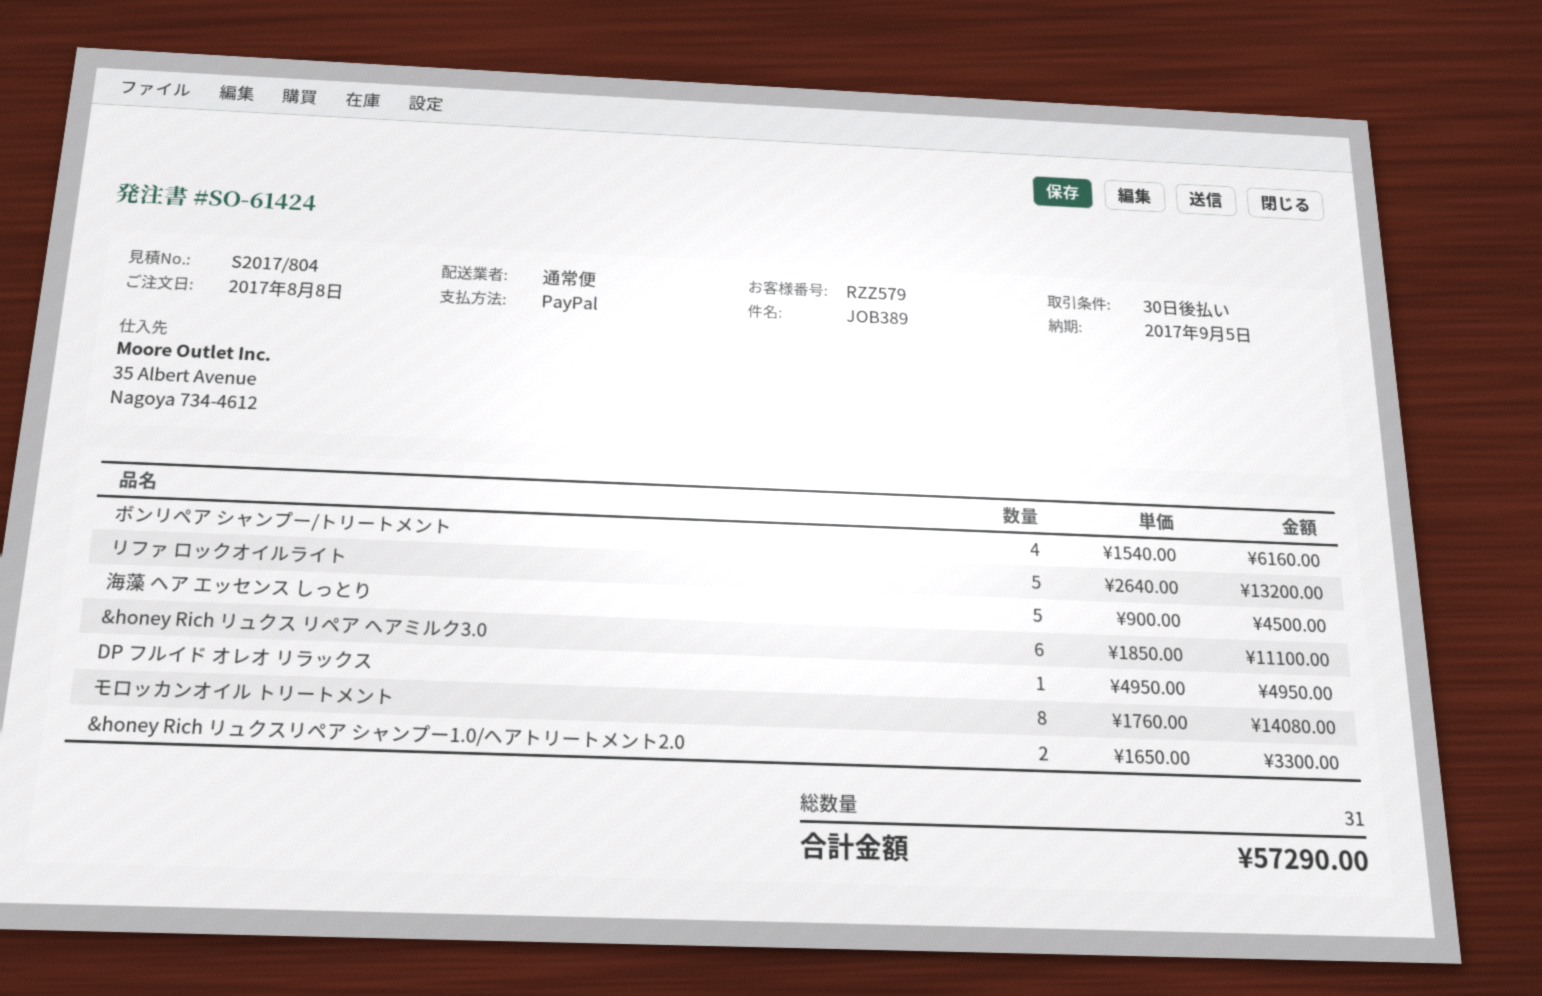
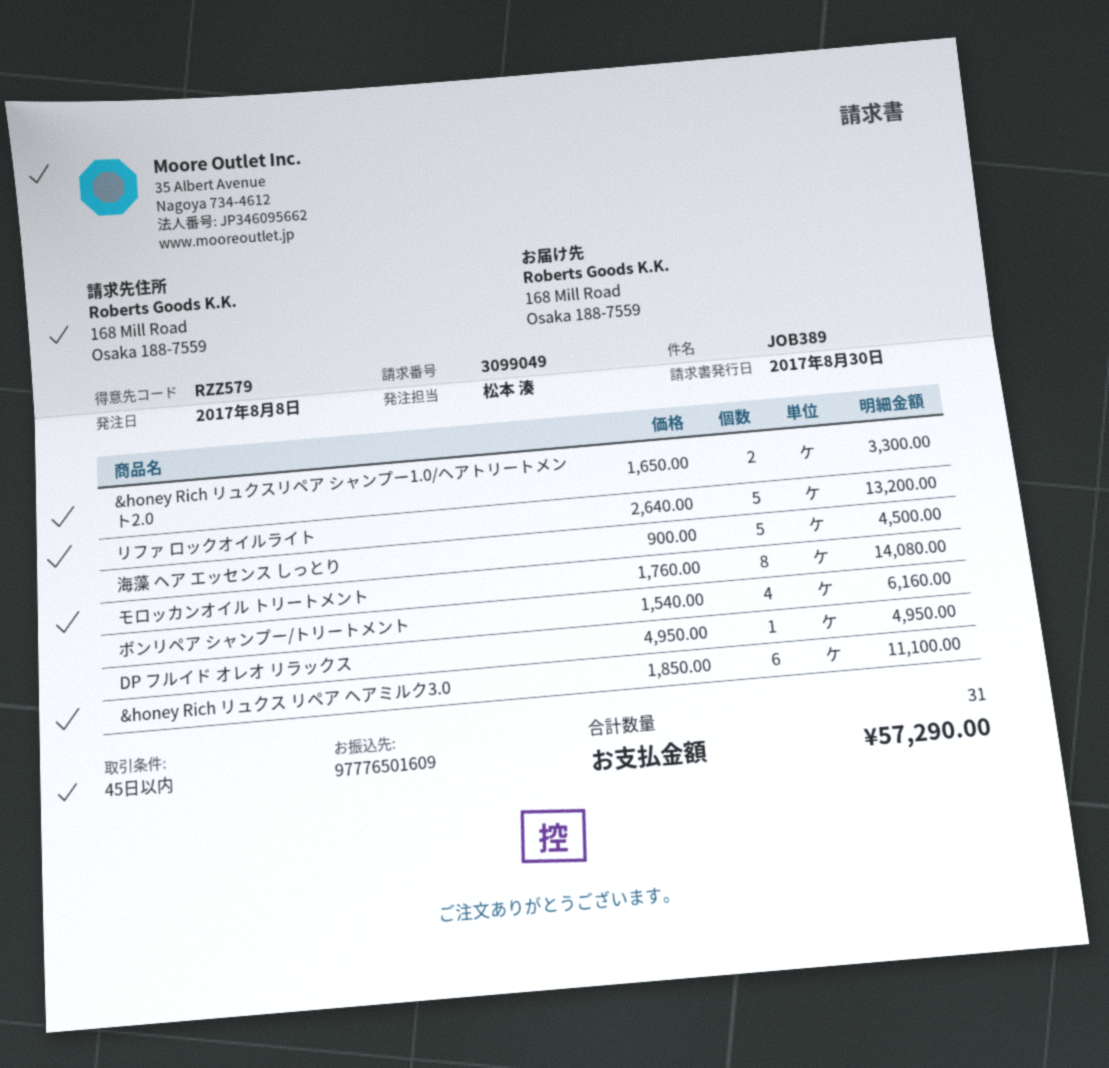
payment terms: 30 days -> 45 days

